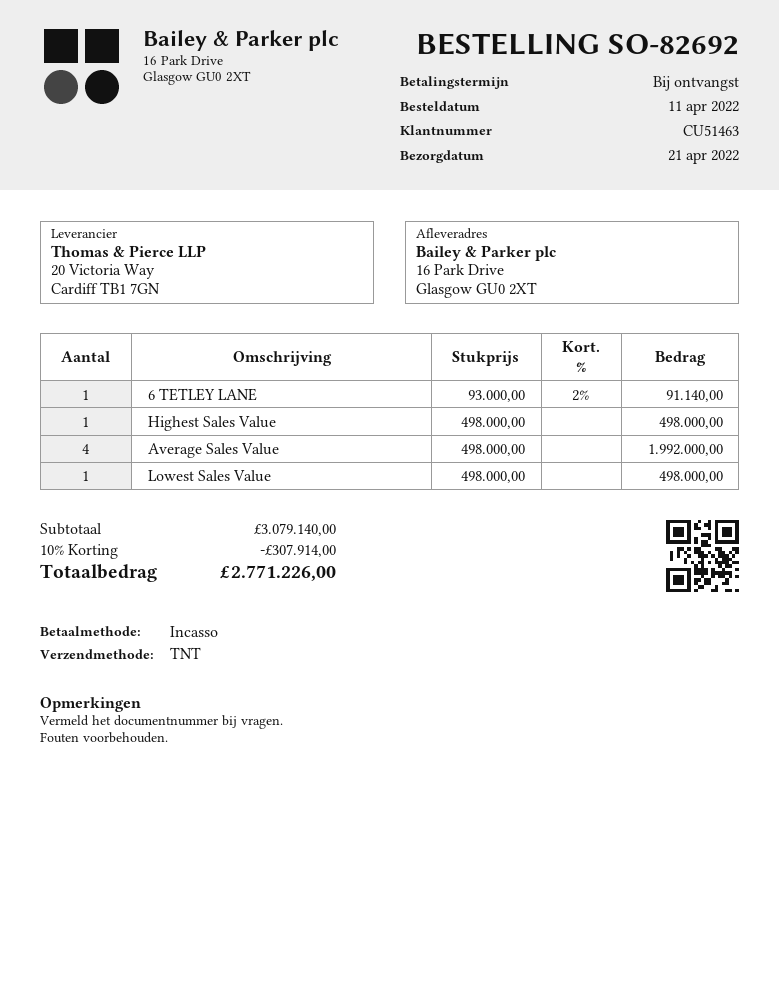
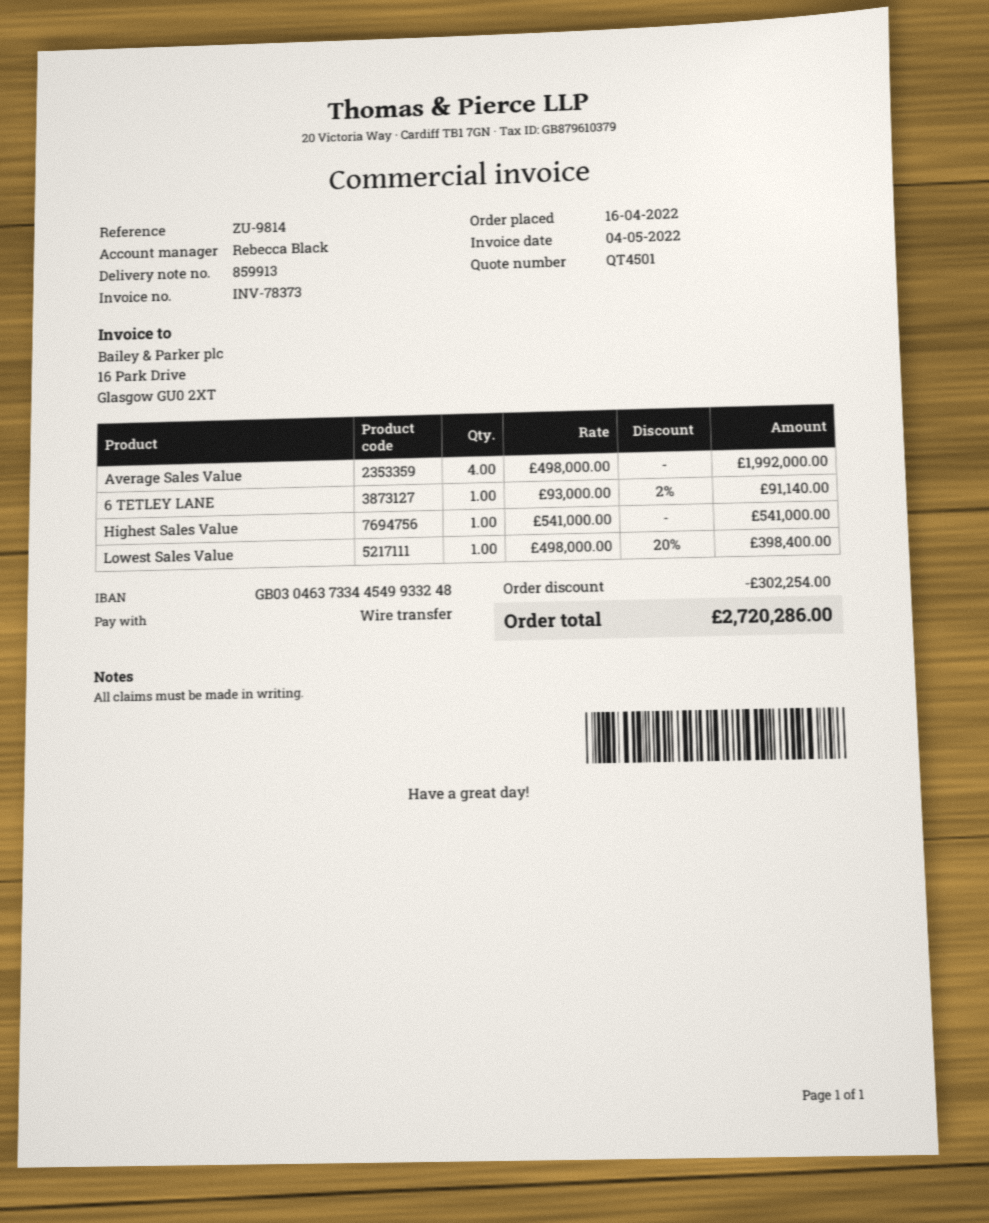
order date: 2022-04-11 -> 2022-04-16
payment method: direct debit -> bank transfer
Highest Sales Value: 1 x 498000.00 = 498000.00 -> 1 x 541000.00 = 541000.00
Lowest Sales Value: 1 x 498000.00 = 498000.00 -> 1 x 498000.00 - 20% = 398400.00
discount: 307914.00 -> 302254.00
total: 2771226.00 -> 2720286.00

